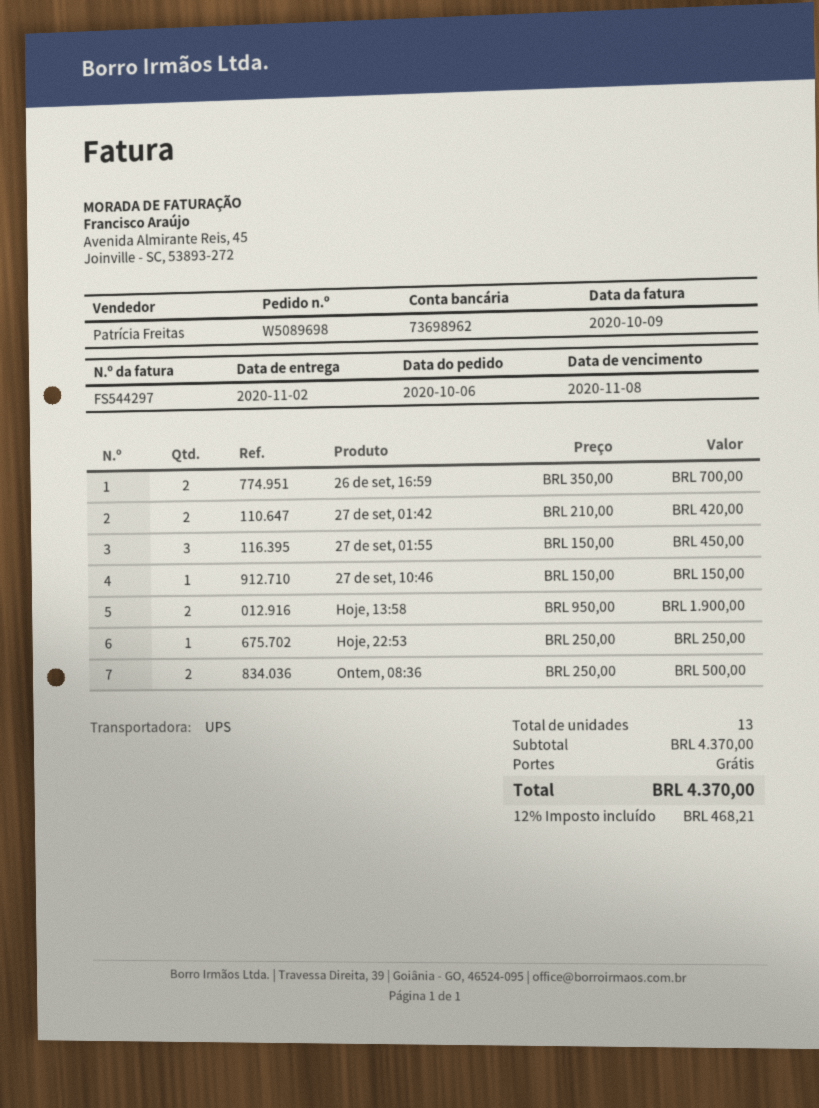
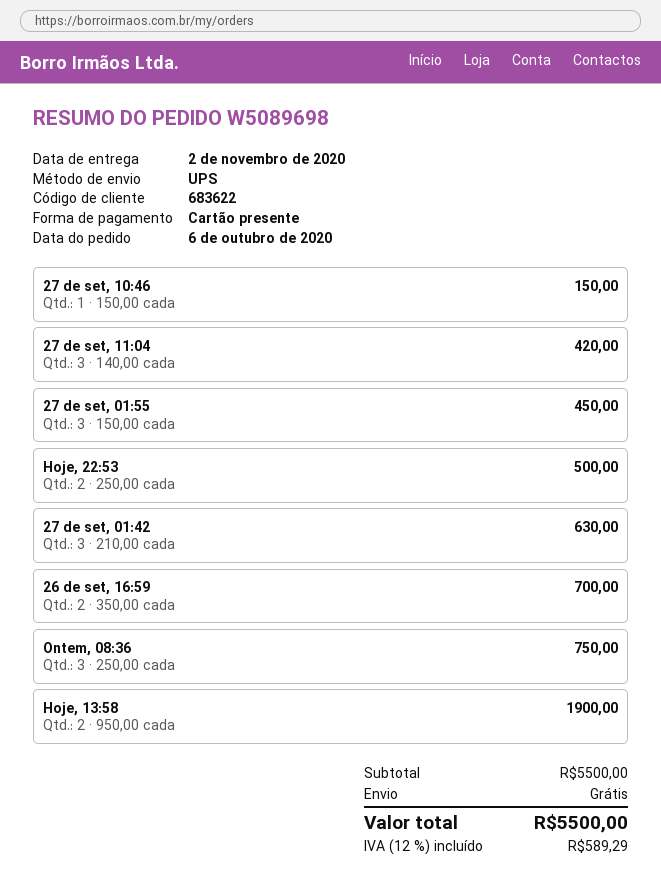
27 de set, 01:42: 2 x 210.00 = 420.00 -> 3 x 210.00 = 630.00
Hoje, 22:53: 1 x 250.00 = 250.00 -> 2 x 250.00 = 500.00
Ontem, 08:36: 2 x 250.00 = 500.00 -> 3 x 250.00 = 750.00
27 de set, 11:04: none -> 3 x 140.00 = 420.00
subtotal: 4370.00 -> 5500.00
tax: 12% = 468.21 -> 12% = 589.29
total: 4370.00 -> 5500.00

